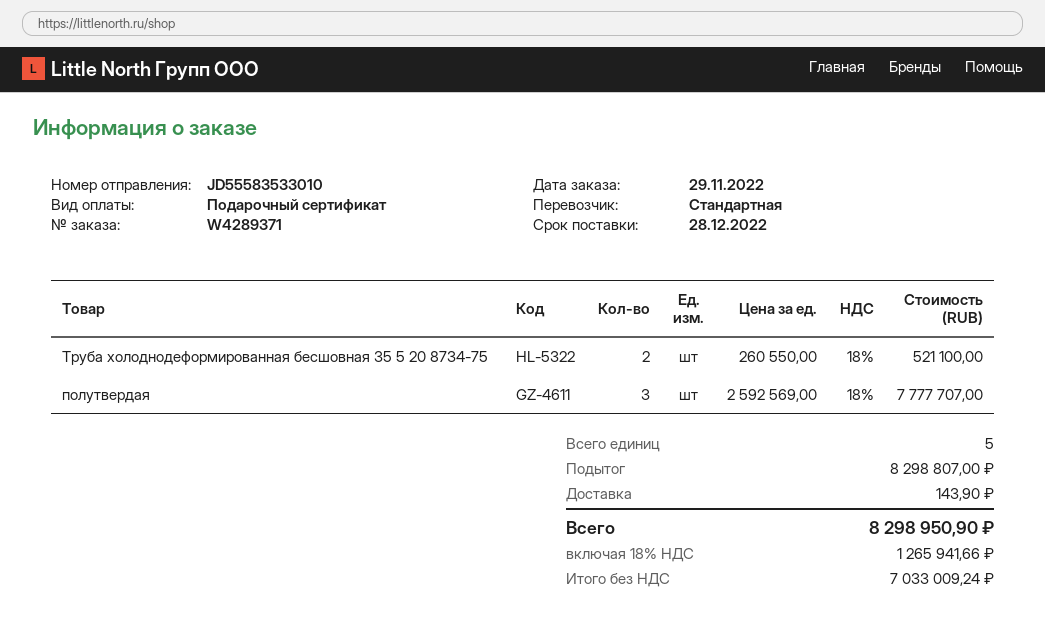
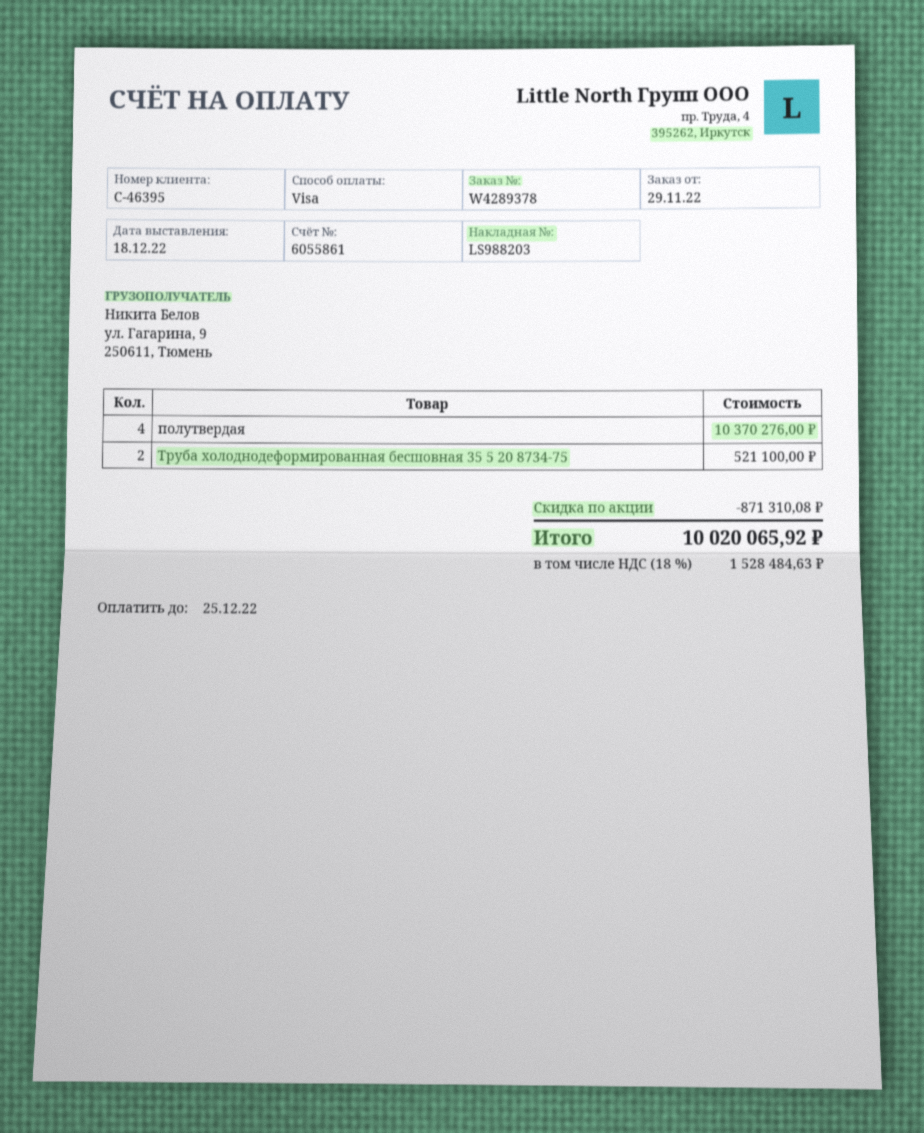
order number: W4289371 -> W4289378
payment method: gift card -> Visa
полутвердая: 3 for 7777707.00 -> 4 for 10370276.00
discount: none -> 871310.08
shipping: 143.90 -> none
tax: 18% = 1265941.66 -> 18% = 1528484.63
total: 8298950.90 -> 10020065.92

